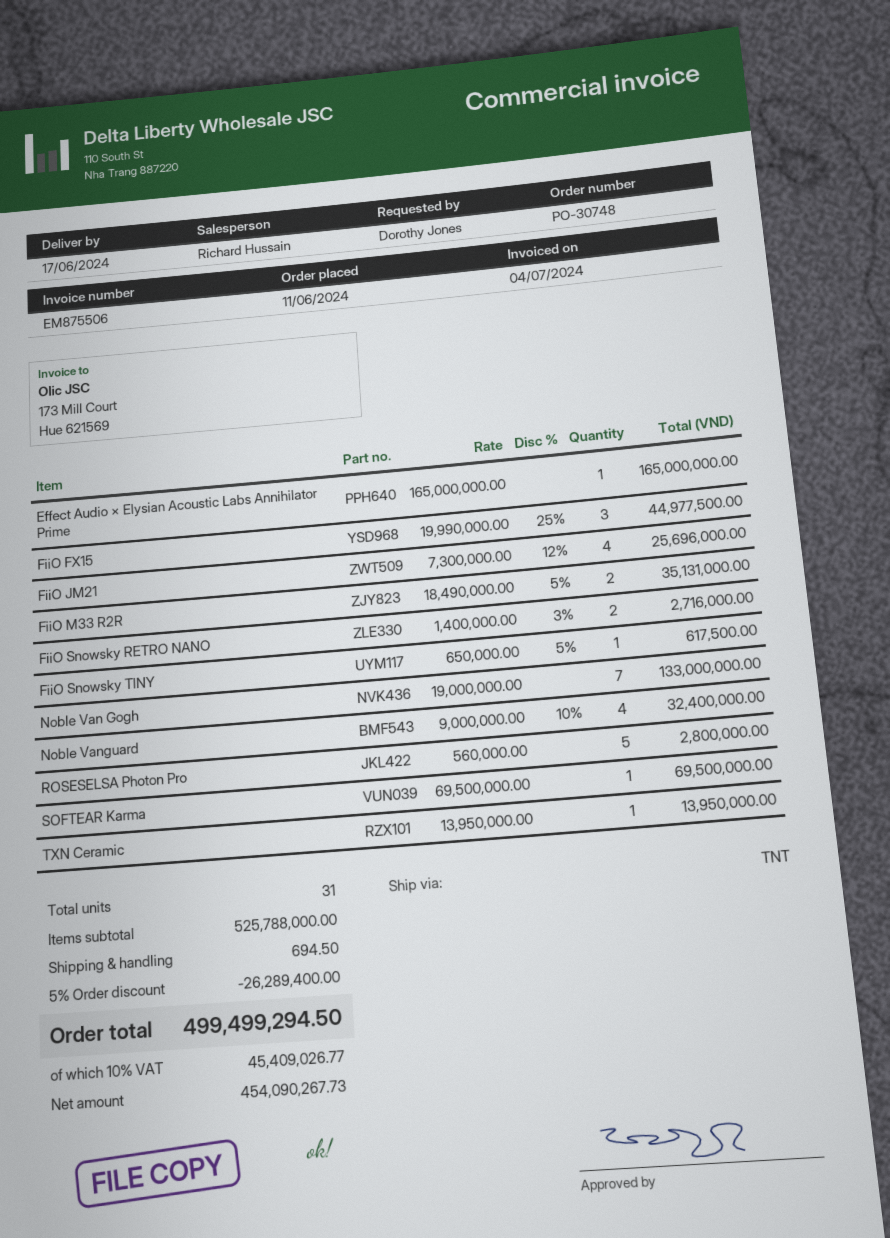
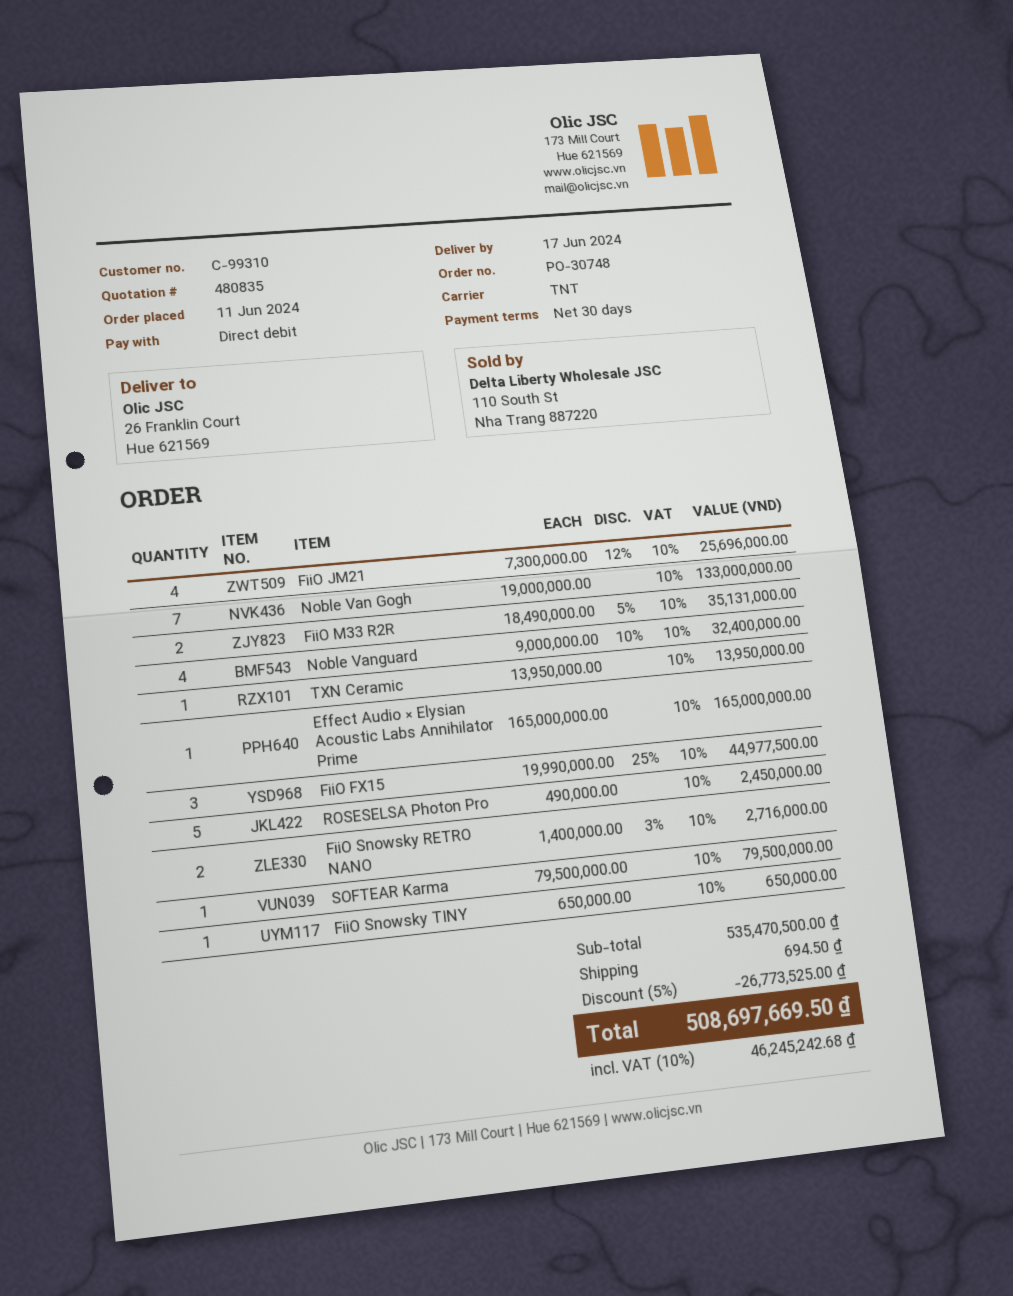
FiiO Snowsky TINY: 1 x 650000.00 - 5% = 617500.00 -> 1 x 650000.00 = 650000.00
ROSESELSA Photon Pro: 5 x 560000.00 = 2800000.00 -> 5 x 490000.00 = 2450000.00
SOFTEAR Karma: 1 x 69500000.00 = 69500000.00 -> 1 x 79500000.00 = 79500000.00
subtotal: 525788000.00 -> 535470500.00
discount: 5% = 26289400.00 -> 5% = 26773525.00
tax: 10% = 45409026.77 -> 10% = 46245242.68
total: 499499294.50 -> 508697669.50

